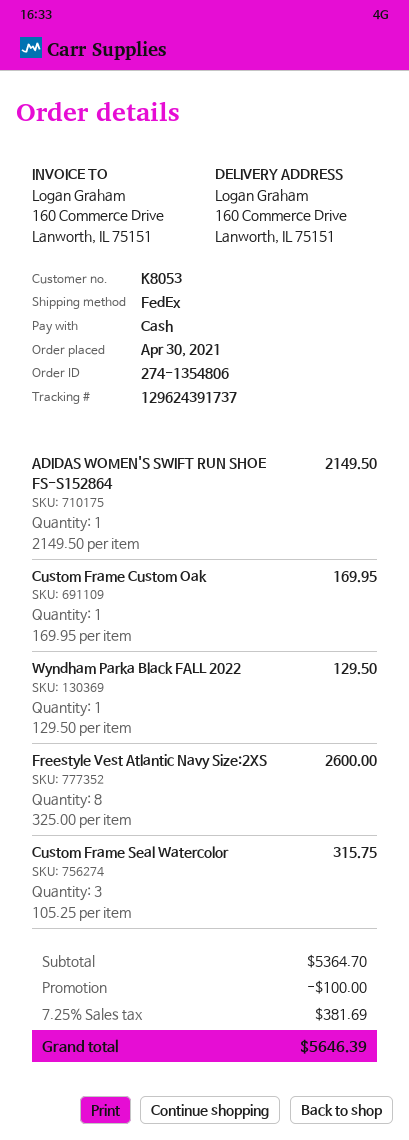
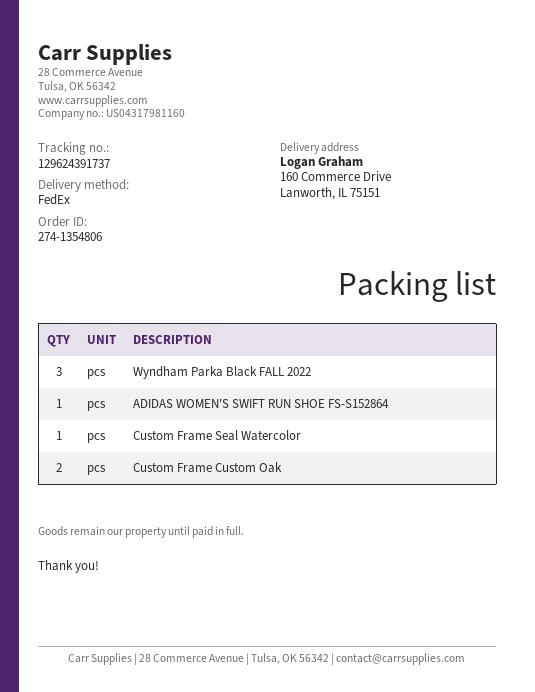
Custom Frame Custom Oak: 1 -> 2
Wyndham Parka Black FALL 2022: 1 -> 3
Freestyle Vest Atlantic Navy Size:2XS: 8 -> none
Custom Frame Seal Watercolor: 3 -> 1

